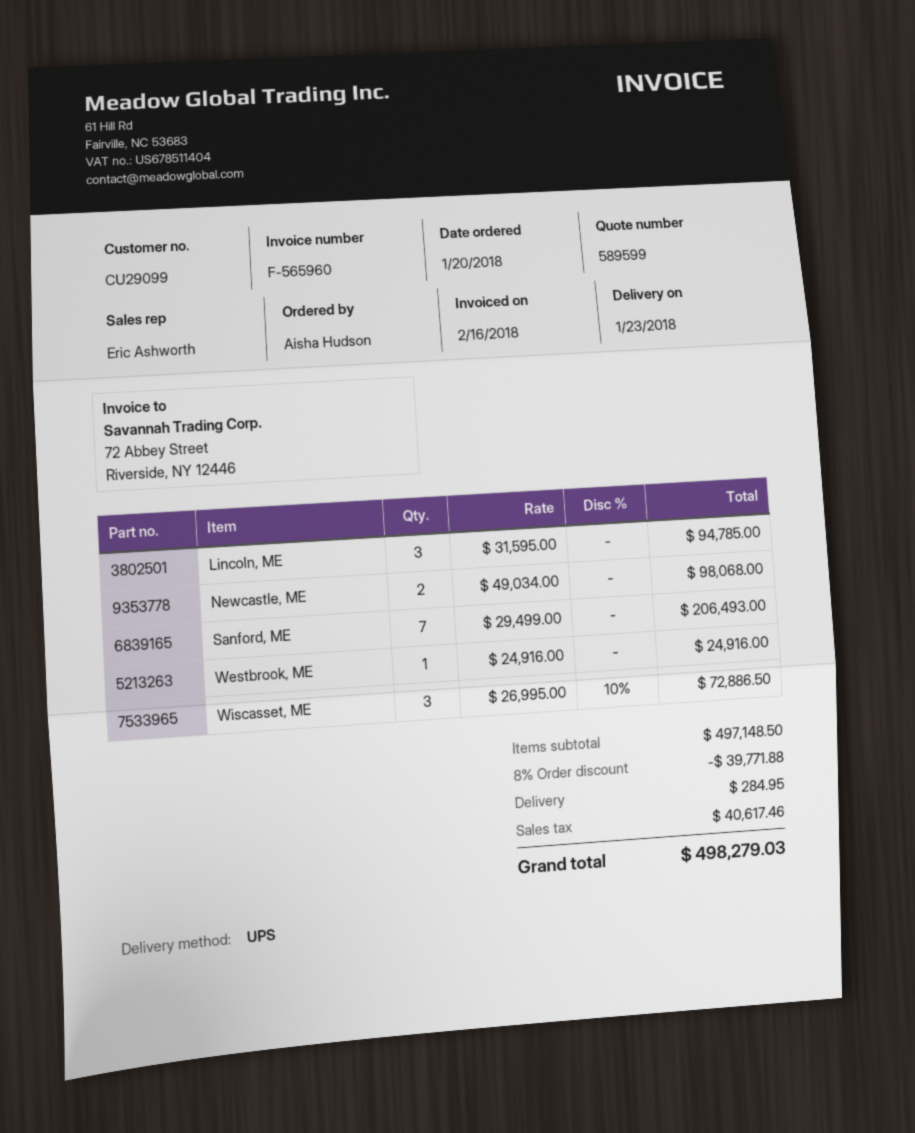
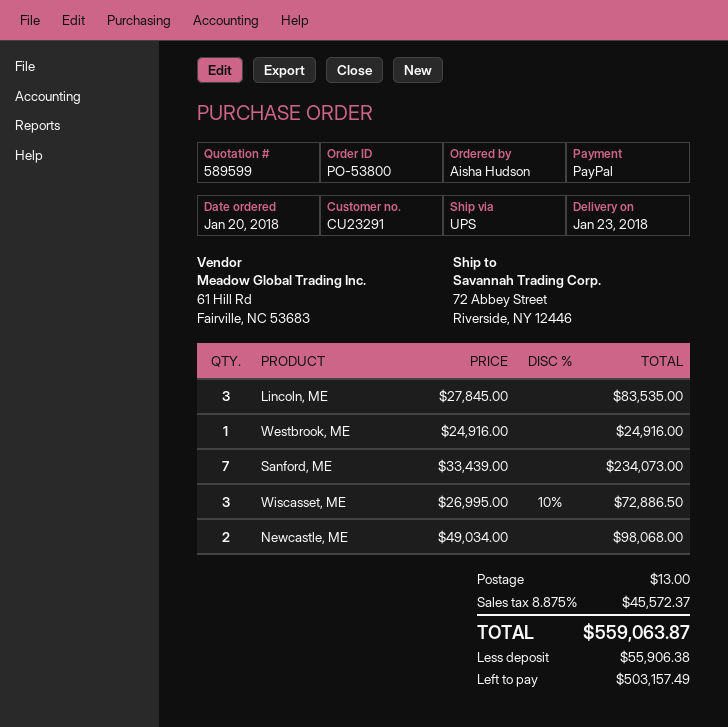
customer number: CU29099 -> CU23291
Lincoln, ME: 3 x 31595.00 = 94785.00 -> 3 x 27845.00 = 83535.00
Sanford, ME: 7 x 29499.00 = 206493.00 -> 7 x 33439.00 = 234073.00
discount: 8% = 39771.88 -> none
shipping: 284.95 -> 13.00
tax: 40617.46 -> 45572.37
total: 498279.03 -> 559063.87

